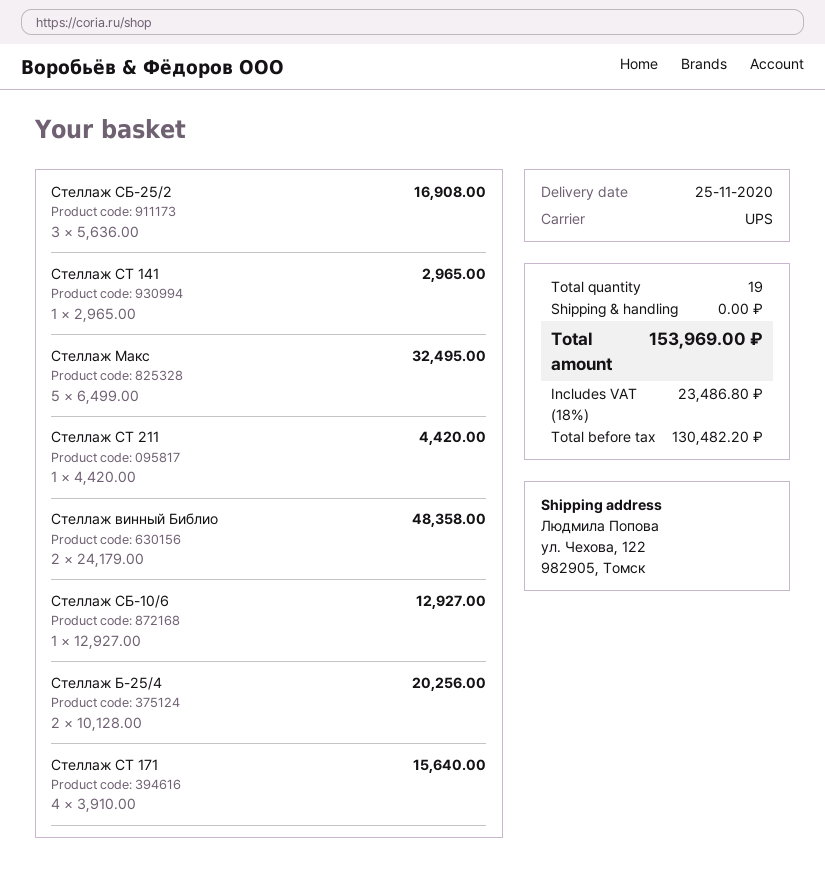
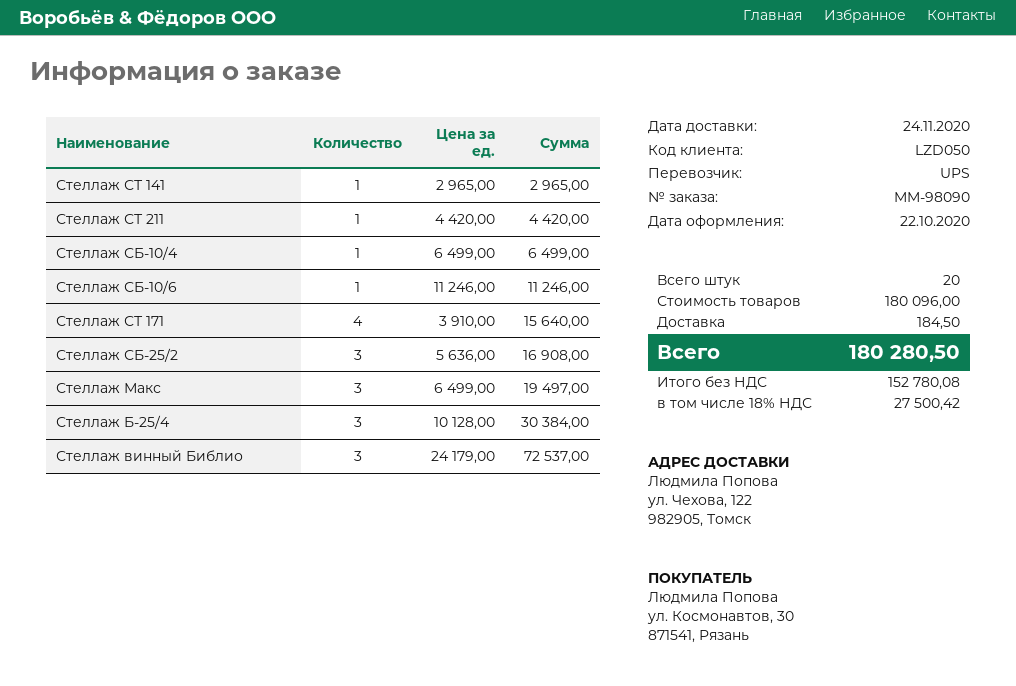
delivery date: 2020-11-25 -> 2020-11-24
Стеллаж Макс: 5 x 6499.00 = 32495.00 -> 3 x 6499.00 = 19497.00
Стеллаж винный Библио: 2 x 24179.00 = 48358.00 -> 3 x 24179.00 = 72537.00
Стеллаж СБ-10/6: 1 x 12927.00 = 12927.00 -> 1 x 11246.00 = 11246.00
Стеллаж Б-25/4: 2 x 10128.00 = 20256.00 -> 3 x 10128.00 = 30384.00
Стеллаж СБ-10/4: none -> 1 x 6499.00 = 6499.00
total quantity: 19 -> 20
shipping: 0.00 -> 184.50
net: 130482.20 -> 152780.08
tax: 18% = 23486.80 -> 18% = 27500.42
total: 153969.00 -> 180280.50

